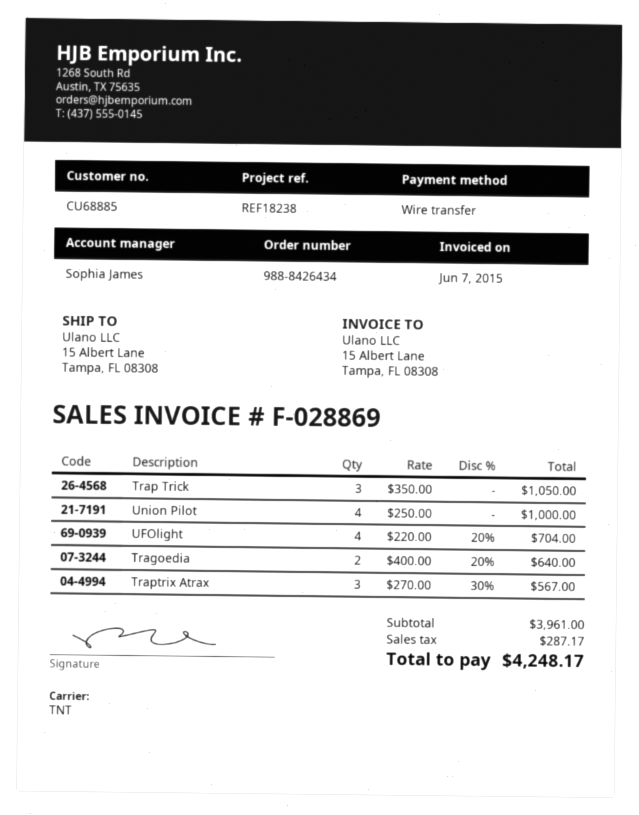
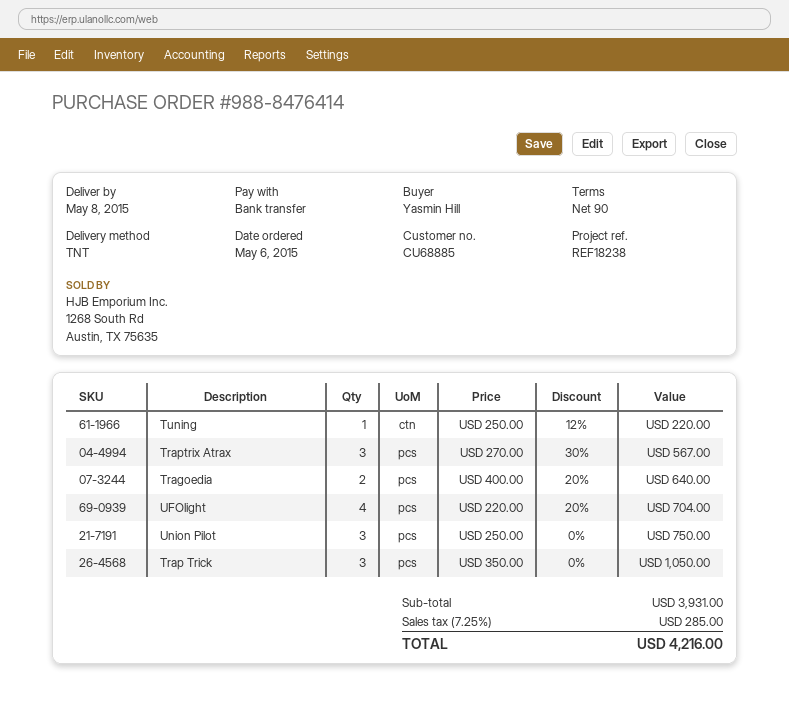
order number: 988-8426434 -> 988-8476414
Union Pilot: 4 x 250.00 = 1000.00 -> 3 x 250.00 = 750.00
Tuning: none -> 1 x 250.00 - 12% = 220.00
subtotal: 3961.00 -> 3931.00
tax: 287.17 -> 285.00
total: 4248.17 -> 4216.00

